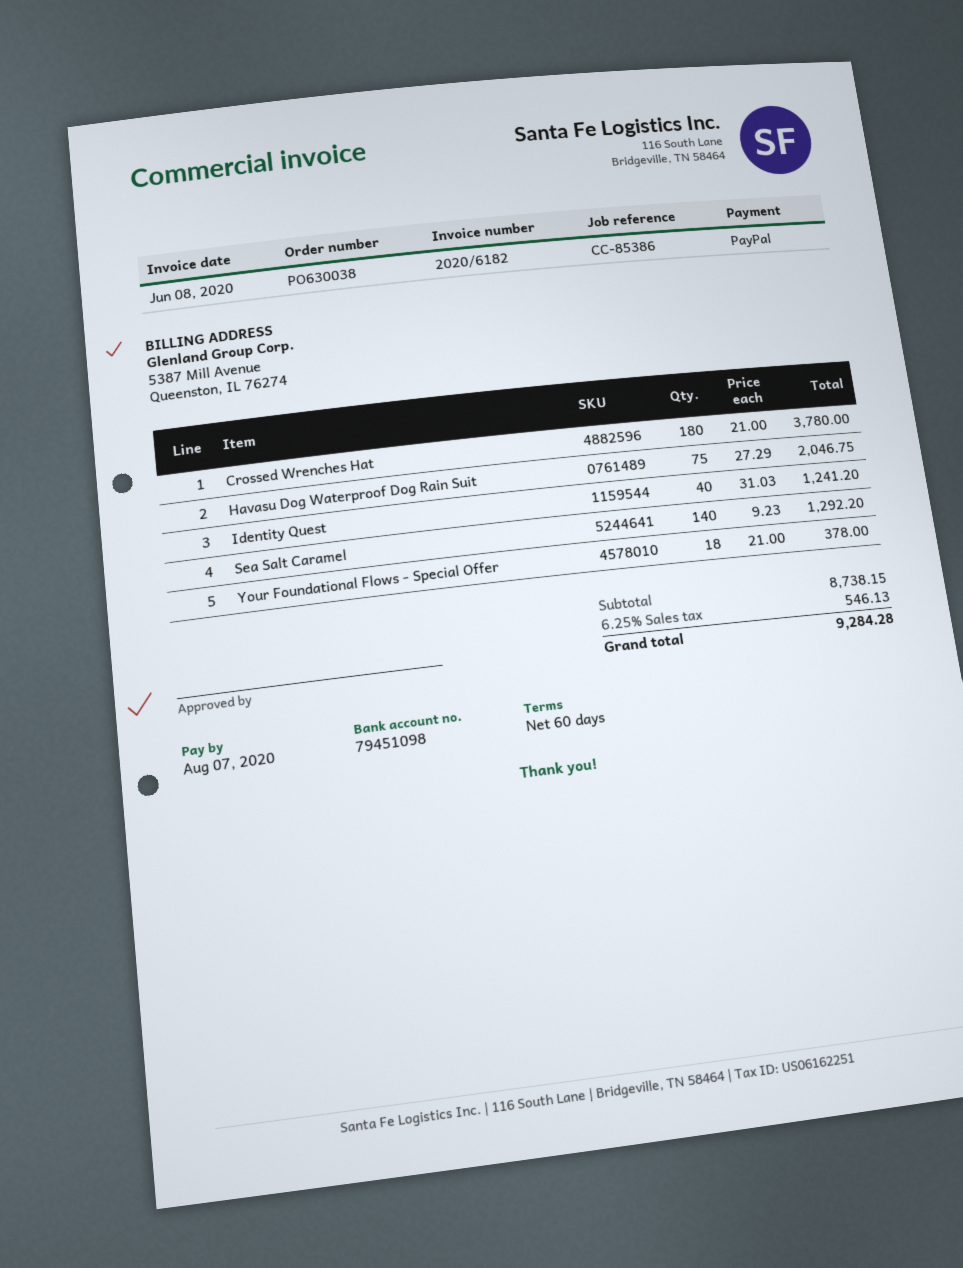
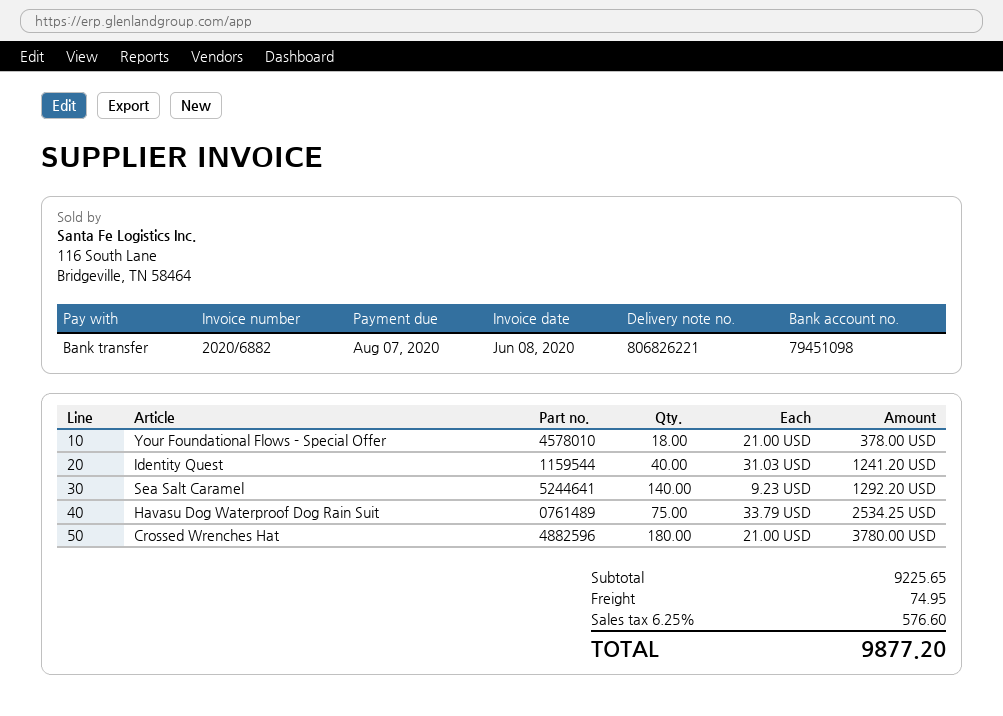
invoice number: 2020/6182 -> 2020/6882
payment method: PayPal -> bank transfer
Havasu Dog Waterproof Dog Rain Suit: 75 x 27.29 = 2046.75 -> 75 x 33.79 = 2534.25
subtotal: 8738.15 -> 9225.65
shipping: none -> 74.95
tax: 6.25% = 546.13 -> 6.25% = 576.60
total: 9284.28 -> 9877.20

